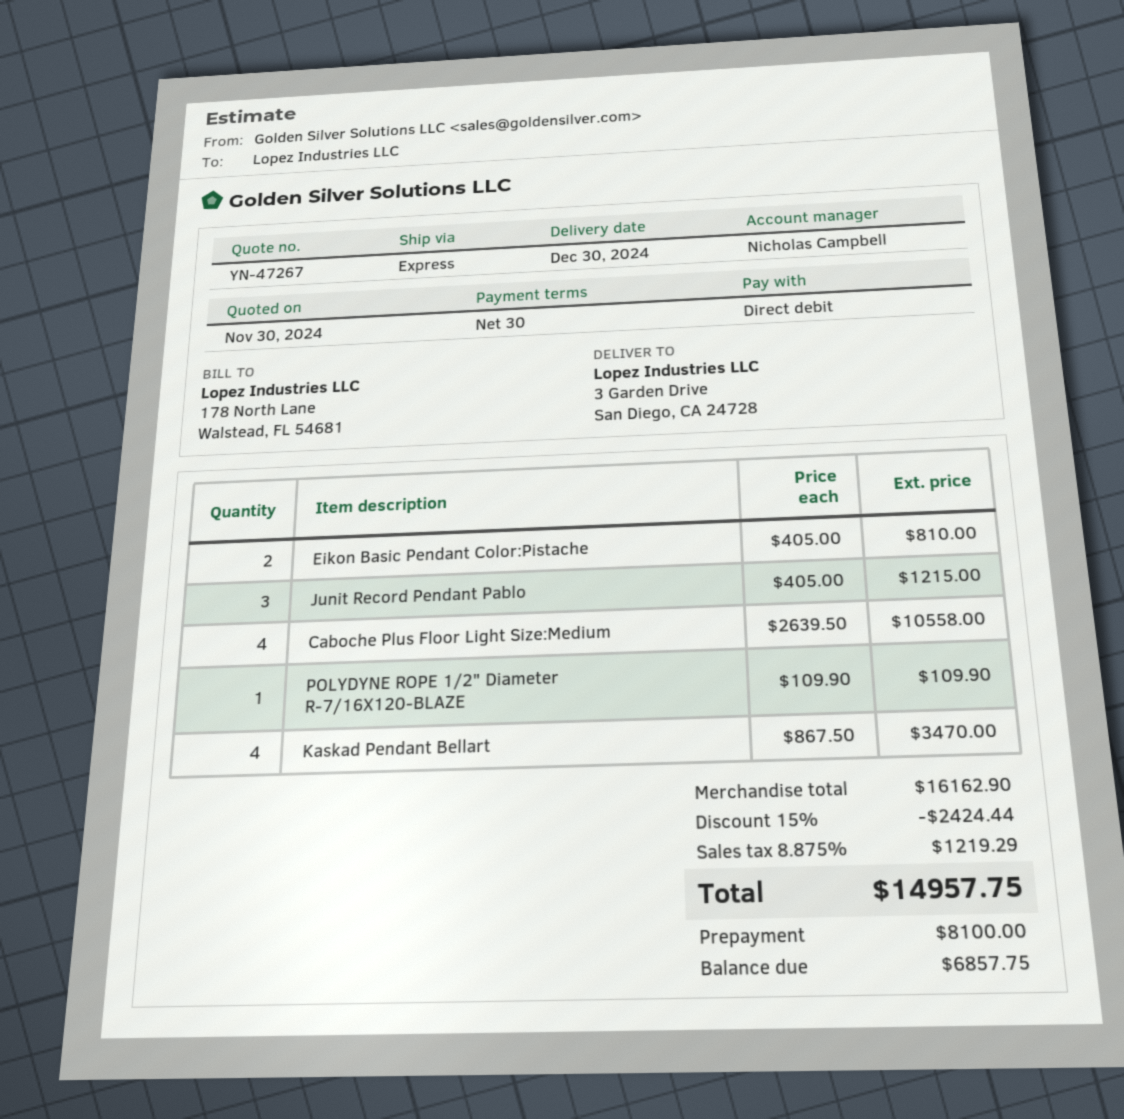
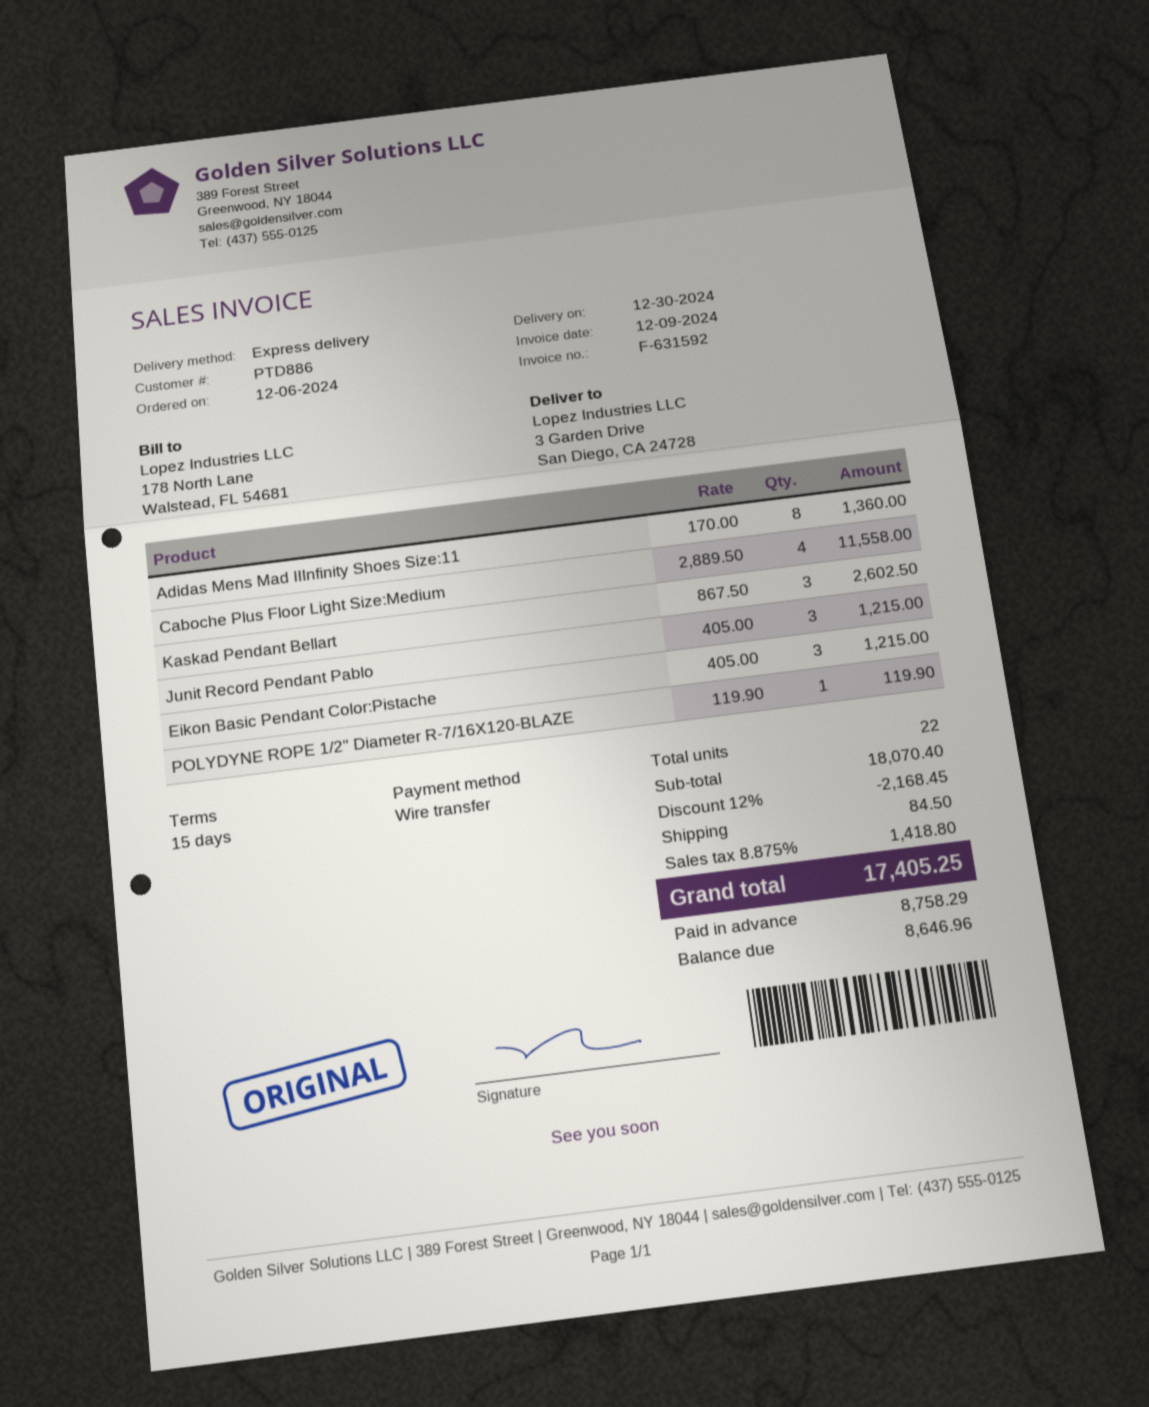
payment terms: 30 days -> 15 days
payment method: direct debit -> bank transfer
Eikon Basic Pendant Color:Pistache: 2 x 405.00 = 810.00 -> 3 x 405.00 = 1215.00
Caboche Plus Floor Light Size:Medium: 4 x 2639.50 = 10558.00 -> 4 x 2889.50 = 11558.00
POLYDYNE ROPE 1/2" Diameter R-7/16X120-BLAZE: 1 x 109.90 = 109.90 -> 1 x 119.90 = 119.90
Kaskad Pendant Bellart: 4 x 867.50 = 3470.00 -> 3 x 867.50 = 2602.50
Adidas Mens Mad IIInfinity Shoes Size:11: none -> 8 x 170.00 = 1360.00
subtotal: 16162.90 -> 18070.40
discount: 15% = 2424.44 -> 12% = 2168.45
shipping: none -> 84.50
tax: 8.875% = 1219.29 -> 8.875% = 1418.80
total: 14957.75 -> 17405.25
deposit: 8100.00 -> 8758.29
balance: 6857.75 -> 8646.96

